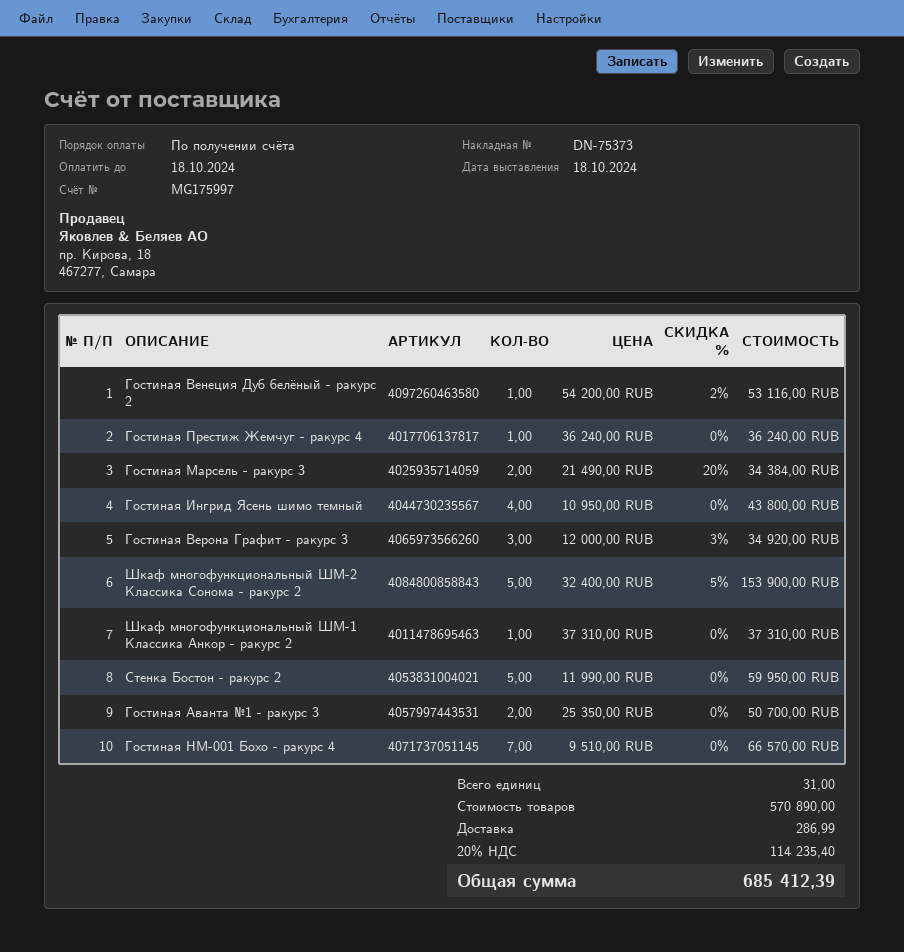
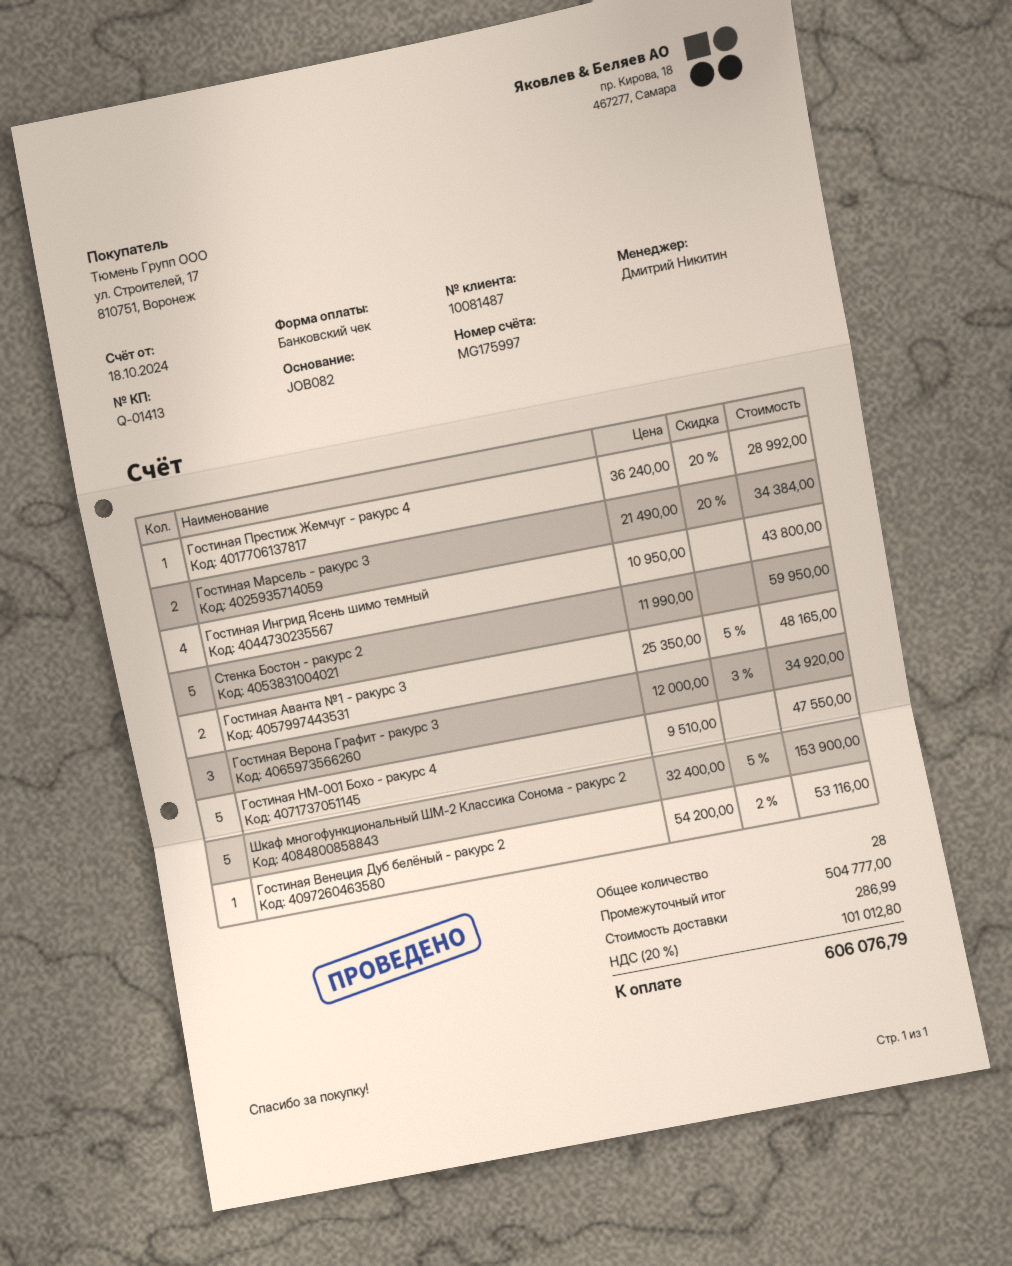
Гостиная Престиж Жемчуг - ракурс 4: 1 x 36240.00 = 36240.00 -> 1 x 36240.00 - 20% = 28992.00
Шкаф многофункциональный ШМ-1 Классика Анкор - ракурс 2: 1 x 37310.00 = 37310.00 -> none
Гостиная Аванта №1 - ракурс 3: 2 x 25350.00 = 50700.00 -> 2 x 25350.00 - 5% = 48165.00
Гостиная НМ-001 Бохо - ракурс 4: 7 x 9510.00 = 66570.00 -> 5 x 9510.00 = 47550.00
total quantity: 31 -> 28
subtotal: 570890.00 -> 504777.00
tax: 20% = 114235.40 -> 20% = 101012.80
total: 685412.39 -> 606076.79

